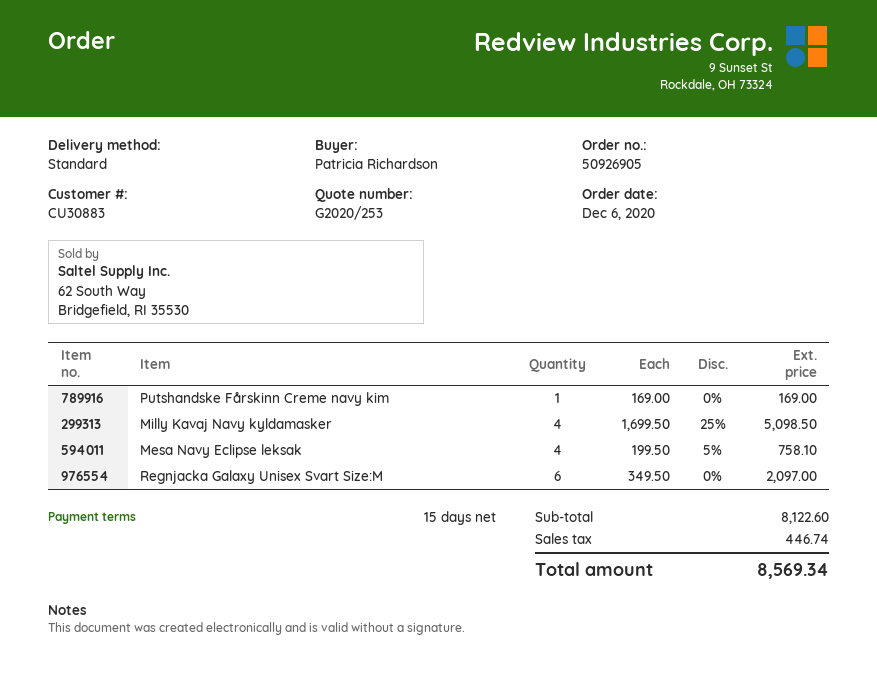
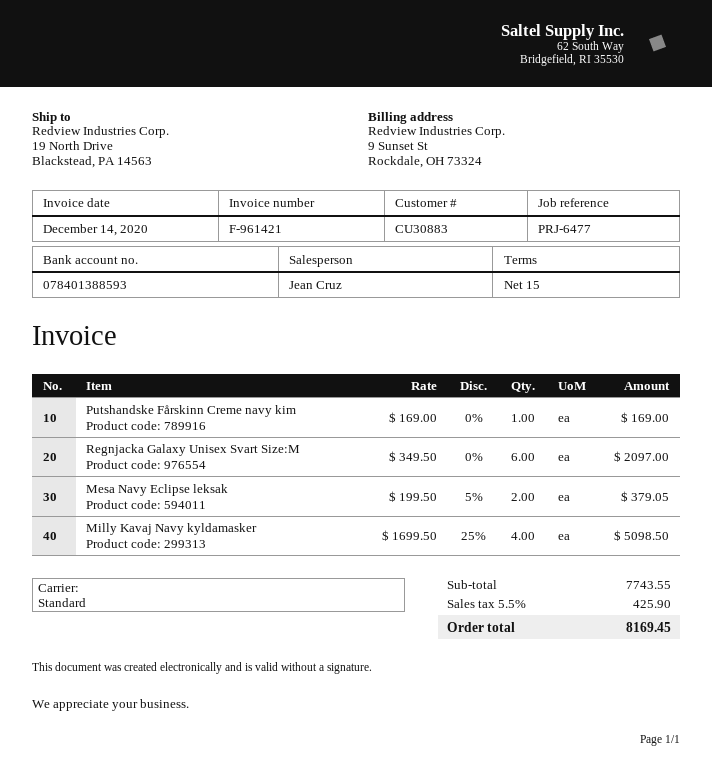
Mesa Navy Eclipse leksak: 4 x 199.50 - 5% = 758.10 -> 2 x 199.50 - 5% = 379.05
subtotal: 8122.60 -> 7743.55
tax: 446.74 -> 425.90
total: 8569.34 -> 8169.45

